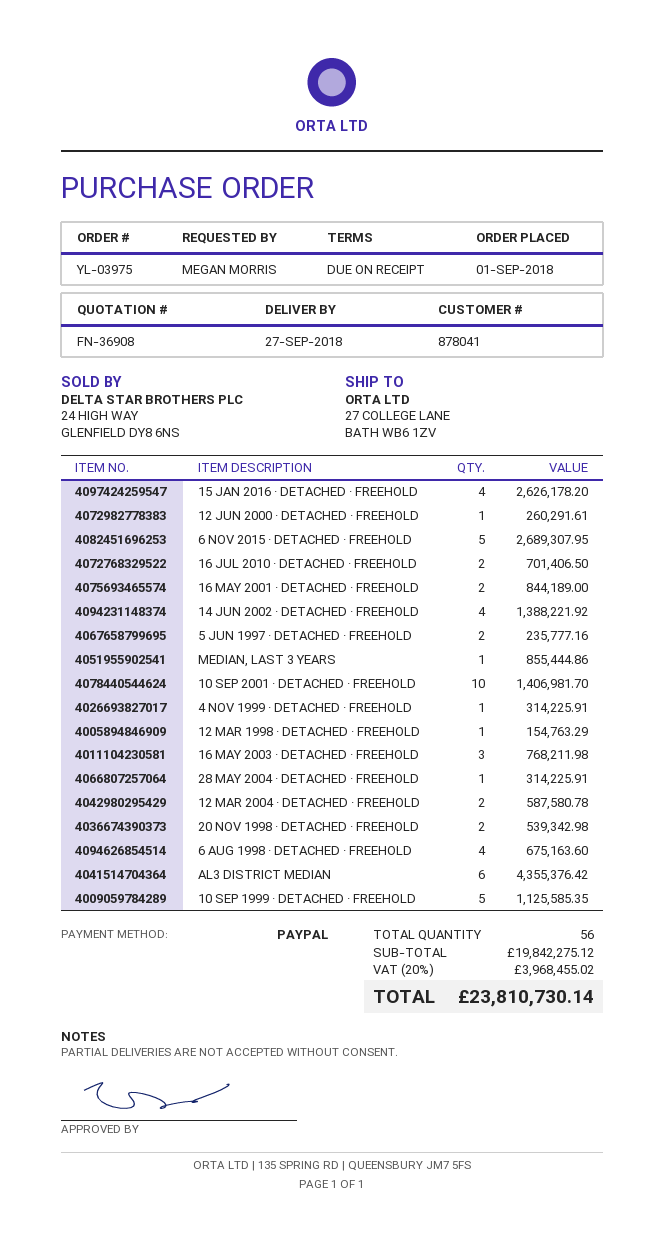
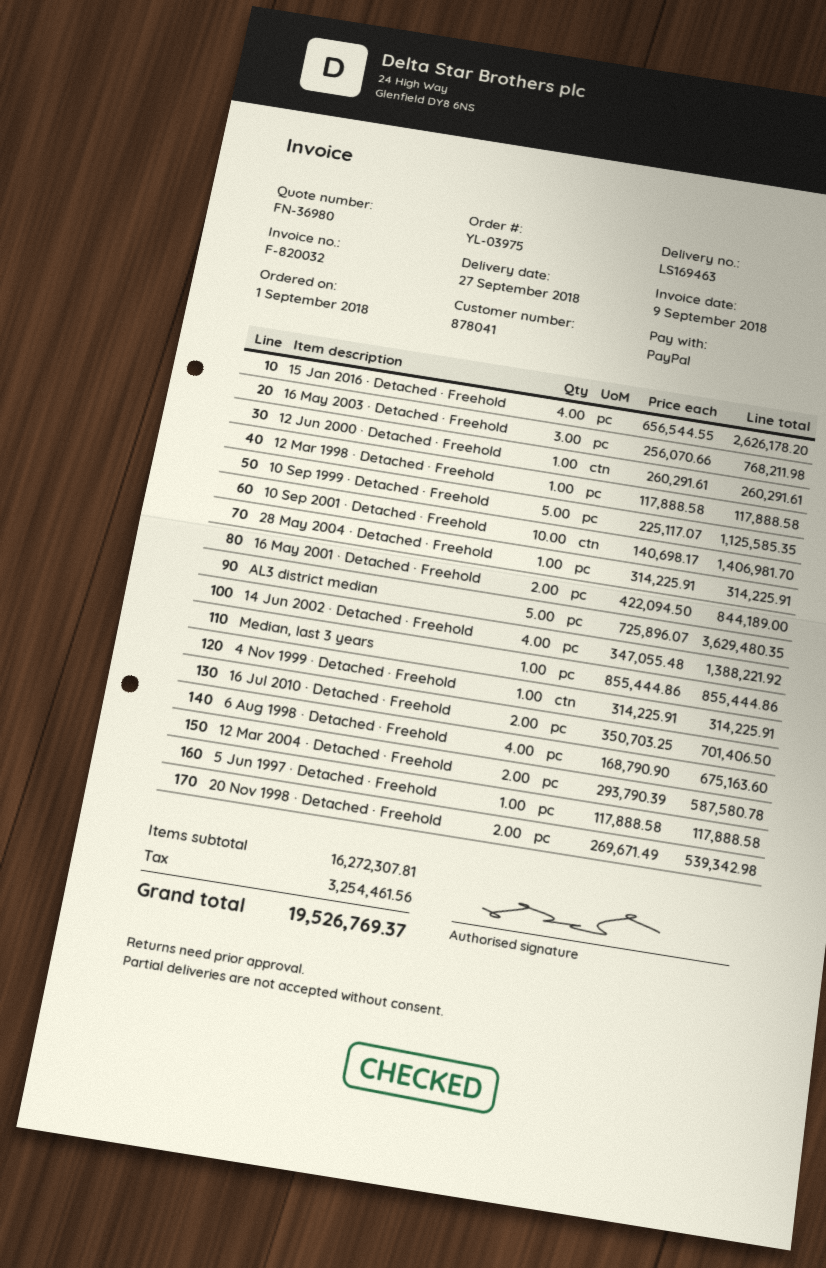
quote number: FN-36908 -> FN-36980
6 NOV 2015 · DETACHED · FREEHOLD: 5 for 2689307.95 -> none
5 JUN 1997 · DETACHED · FREEHOLD: 2 for 235777.16 -> 1 for 117888.58
12 MAR 1998 · DETACHED · FREEHOLD: 1 for 154763.29 -> 1 for 117888.58
AL3 DISTRICT MEDIAN: 6 for 4355376.42 -> 5 for 3629480.35
subtotal: 19842275.12 -> 16272307.81
tax: 3968455.02 -> 3254461.56
total: 23810730.14 -> 19526769.37

